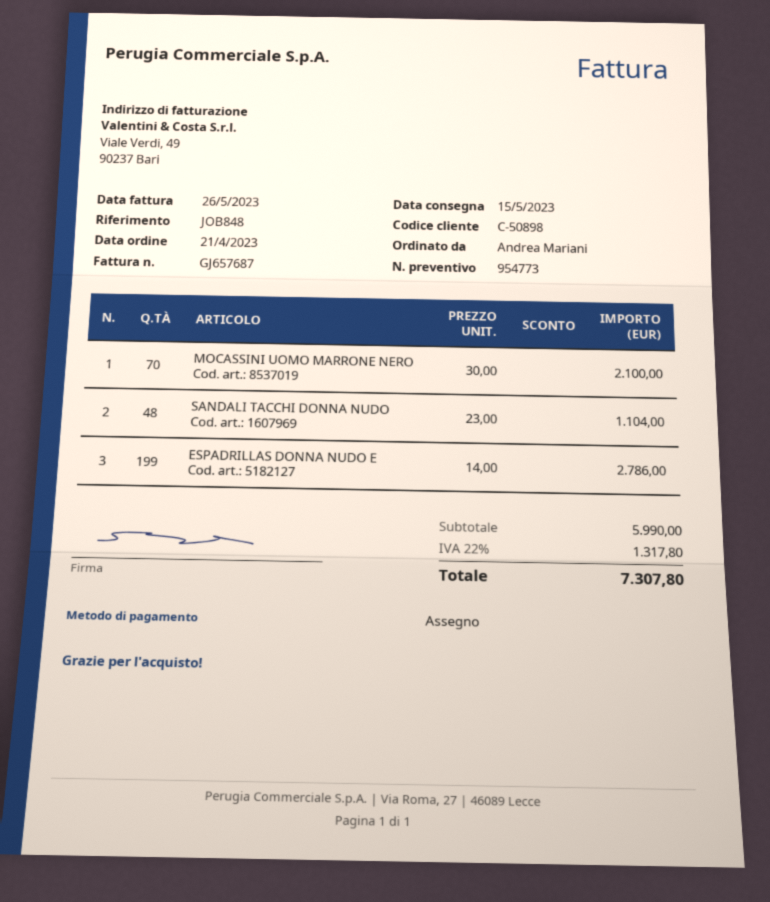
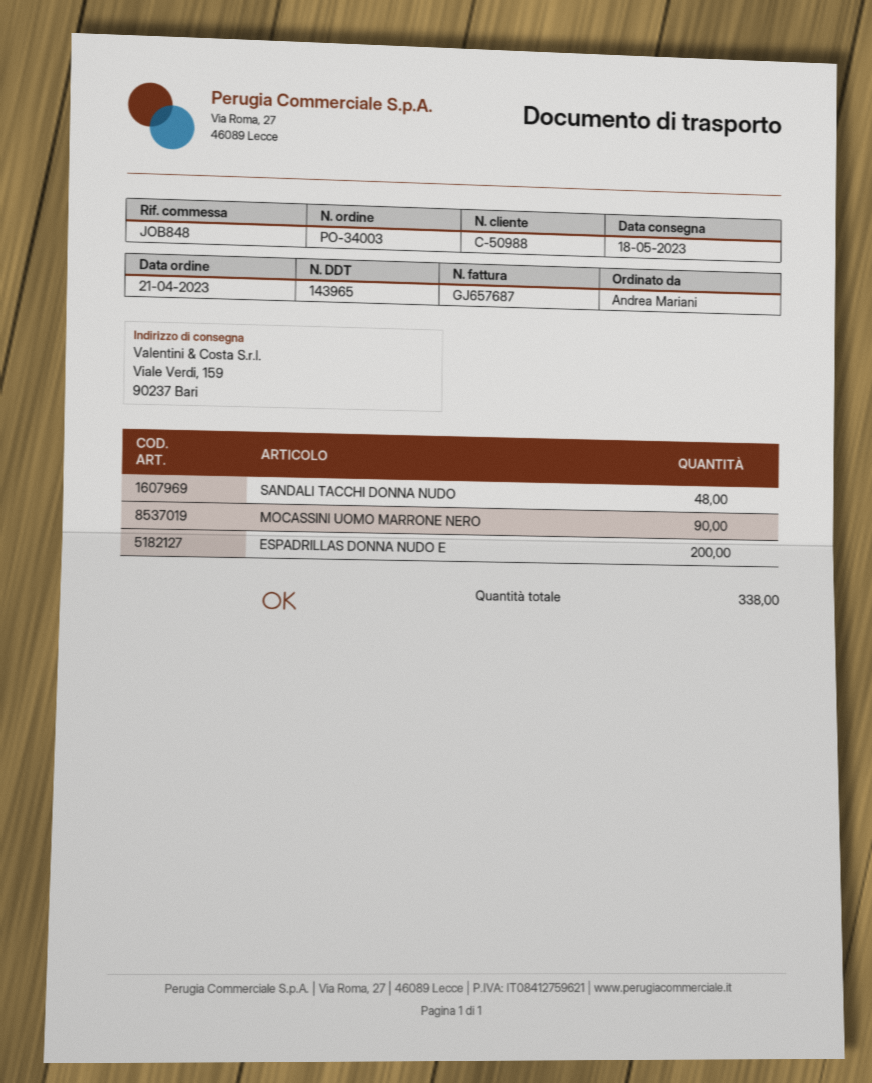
delivery date: 2023-05-15 -> 2023-05-18
customer number: C-50898 -> C-50988
MOCASSINI UOMO MARRONE NERO: 70 -> 90
ESPADRILLAS DONNA NUDO E: 199 -> 200

